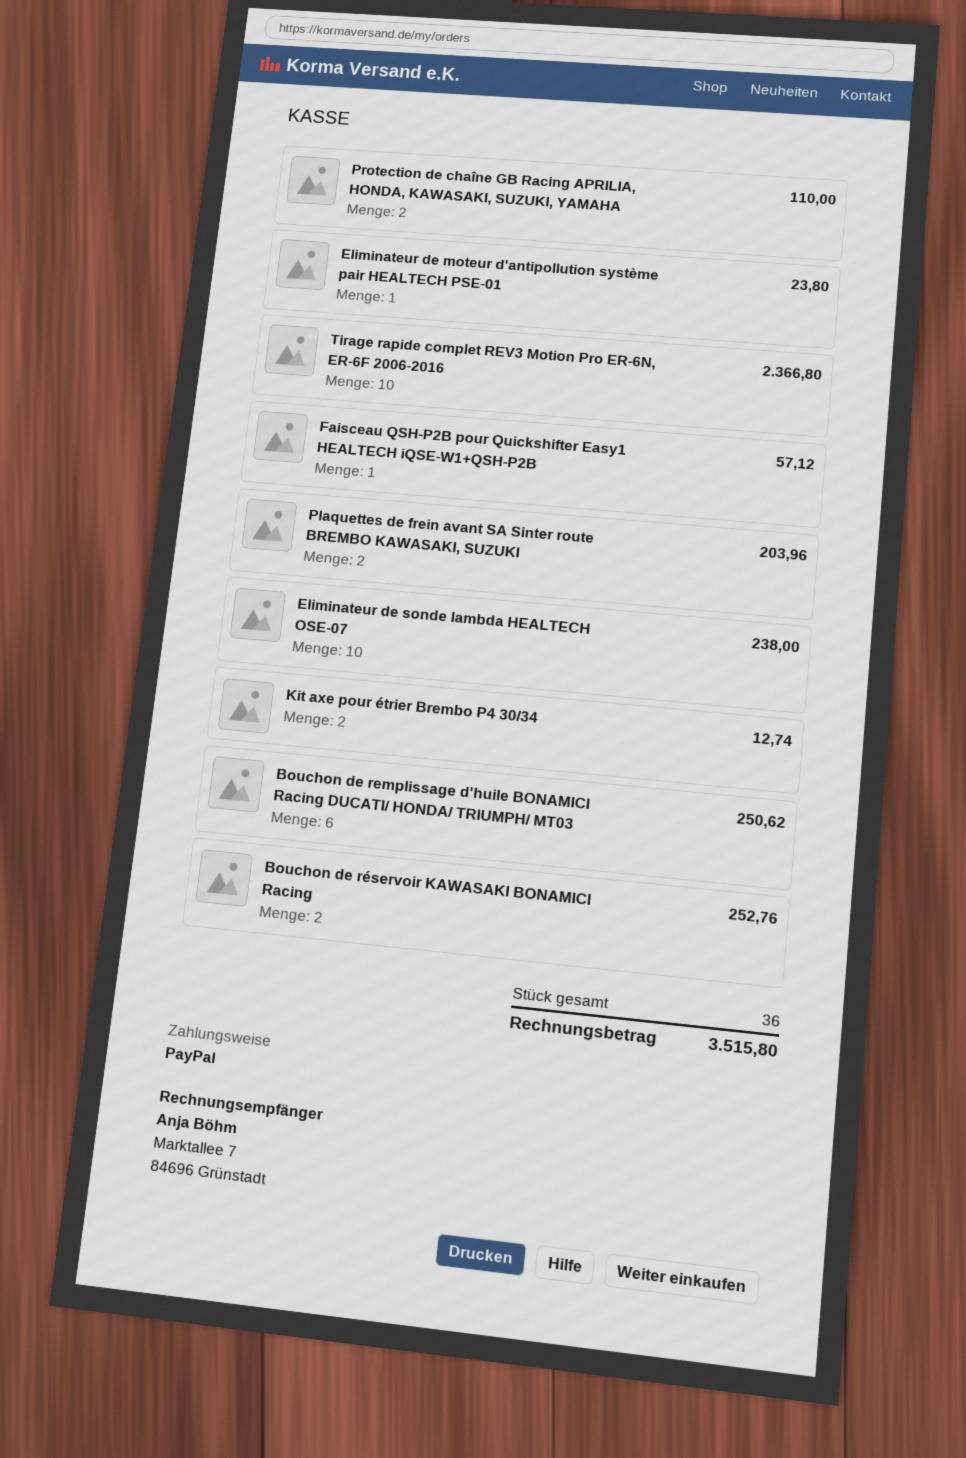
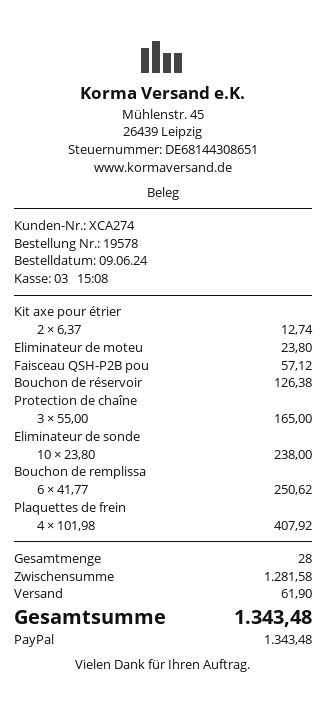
Protection de chaîne GB Racing APRILIA, HONDA, KAWASAKI, SUZUKI, YAMAHA: 2 for 110.00 -> 3 for 165.00
Tirage rapide complet REV3 Motion Pro ER-6N, ER-6F 2006-2016: 10 for 2366.80 -> none
Plaquettes de frein avant SA Sinter route BREMBO KAWASAKI, SUZUKI: 2 for 203.96 -> 4 for 407.92
Bouchon de réservoir KAWASAKI BONAMICI Racing: 2 for 252.76 -> 1 for 126.38
total quantity: 36 -> 28
shipping: none -> 61.90
total: 3515.80 -> 1343.48

